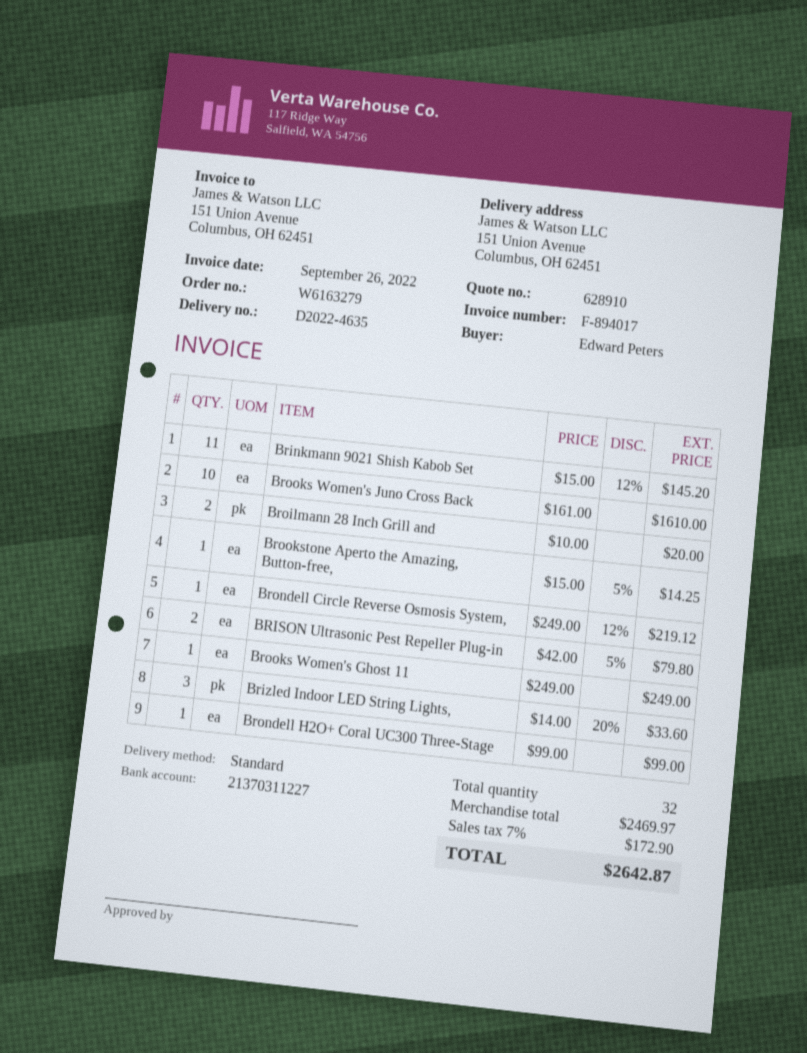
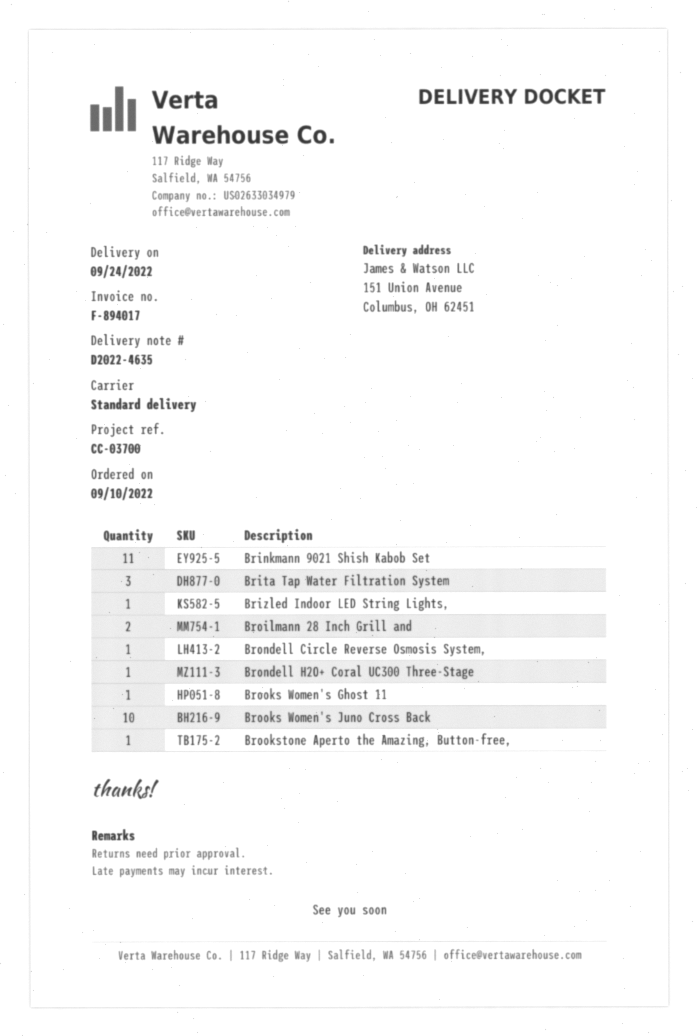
BRISON Ultrasonic Pest Repeller Plug-in: 2 -> none
Brizled Indoor LED String Lights,: 3 -> 1
Brita Tap Water Filtration System: none -> 3

